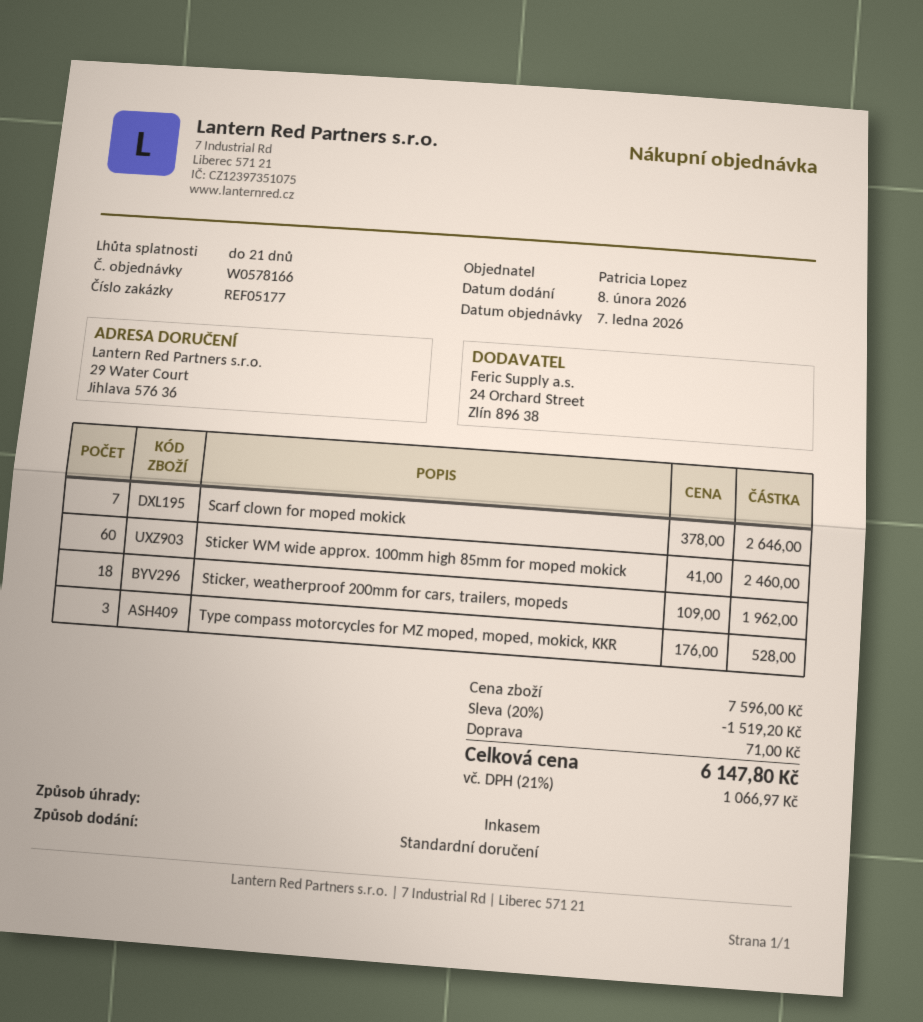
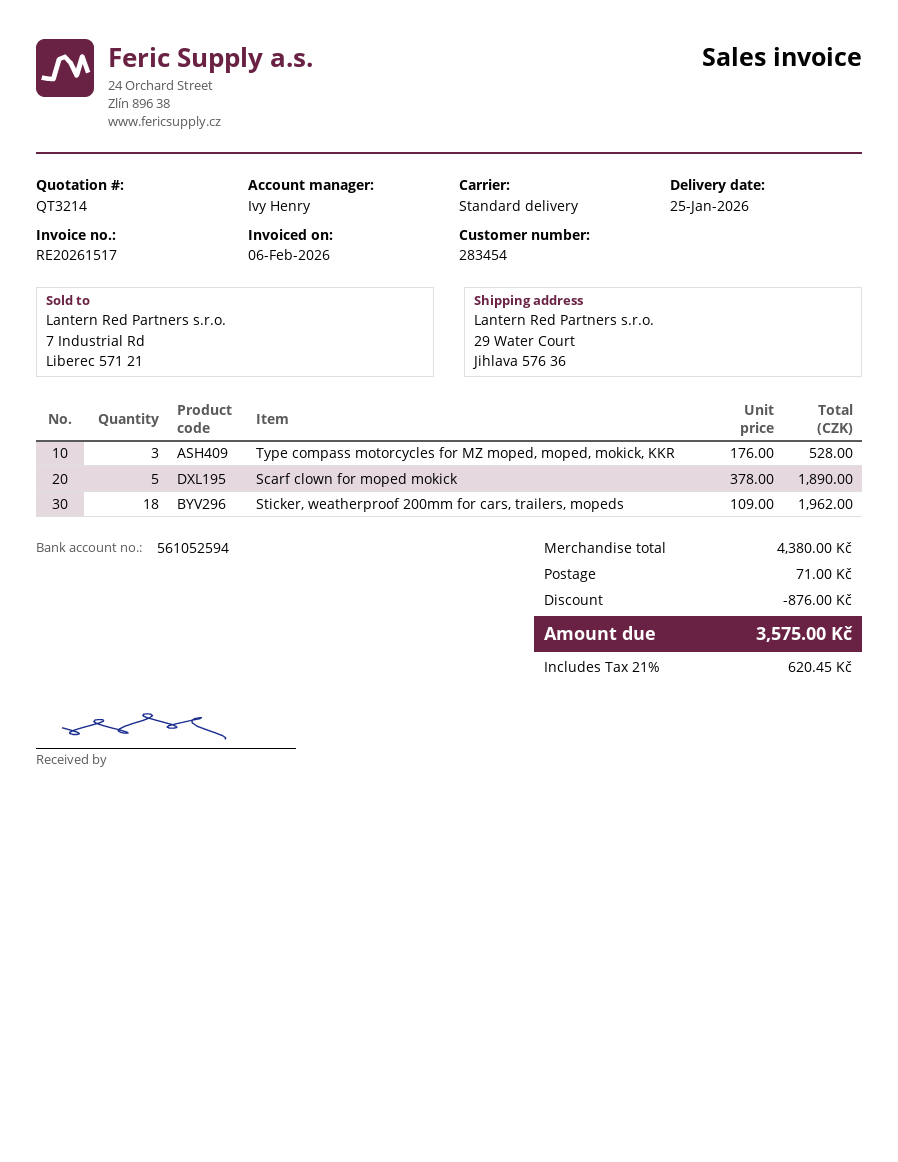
delivery date: 2026-02-08 -> 2026-01-25
Scarf clown for moped mokick: 7 x 378.00 = 2646.00 -> 5 x 378.00 = 1890.00
Sticker WM wide approx. 100mm high 85mm for moped mokick: 60 x 41.00 = 2460.00 -> none
subtotal: 7596.00 -> 4380.00
discount: 1519.20 -> 876.00
tax: 21% = 1066.97 -> 21% = 620.45
total: 6147.80 -> 3575.00

